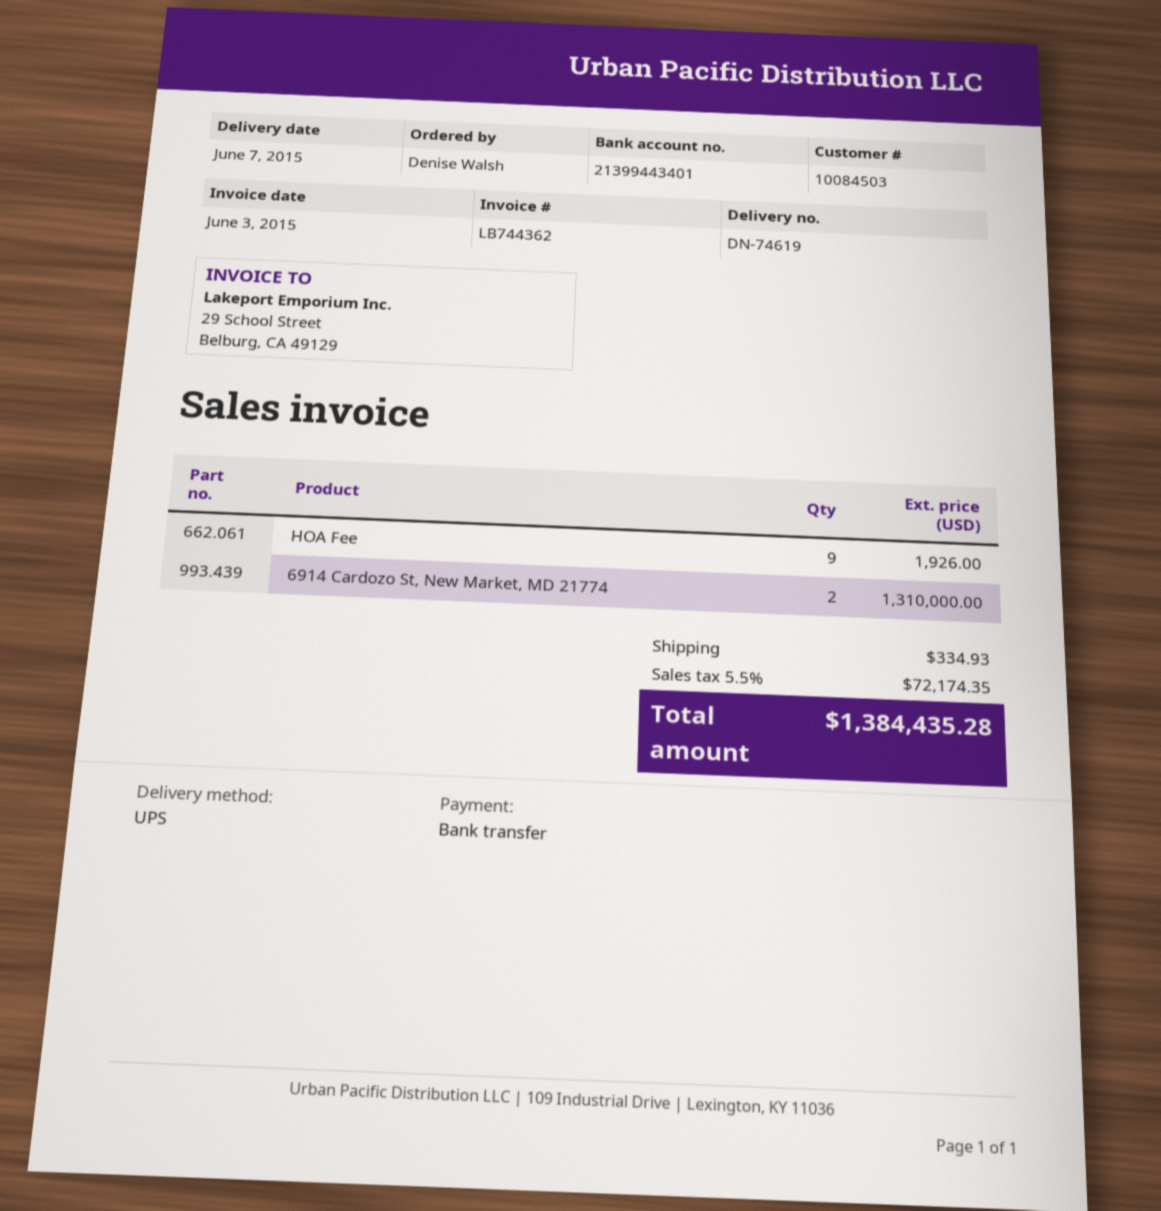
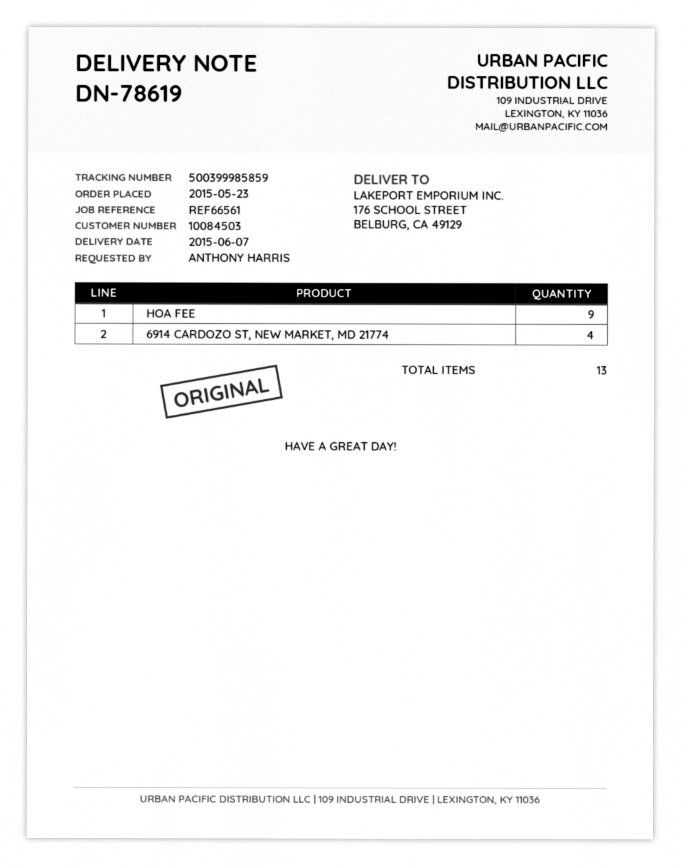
delivery note number: DN-74619 -> DN-78619
ordered by: Denise Walsh -> ANTHONY HARRIS
6914 Cardozo St, New Market, MD 21774: 2 -> 4

